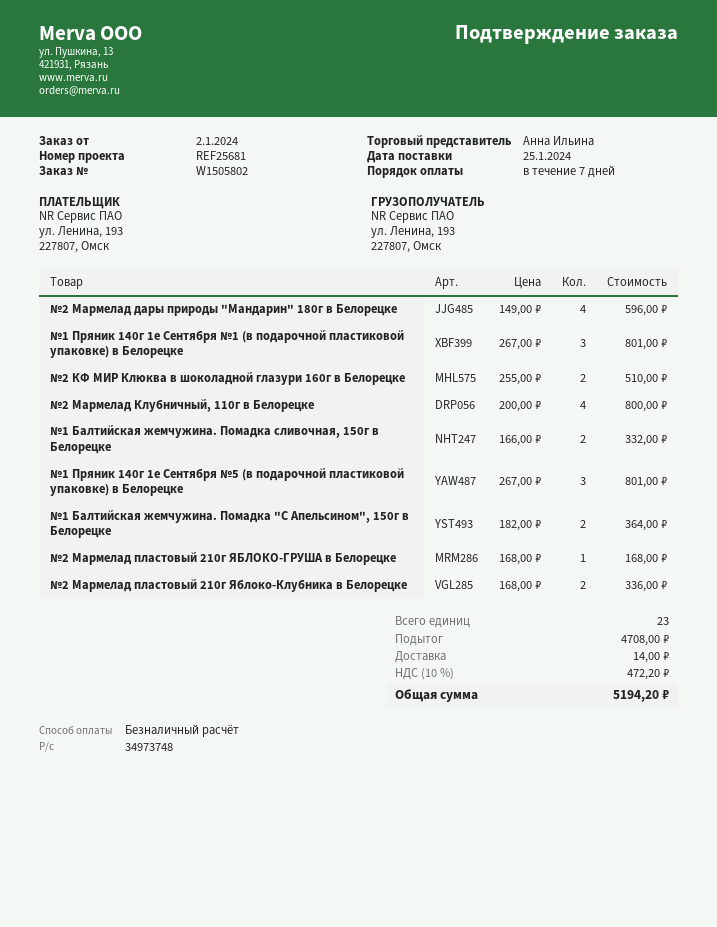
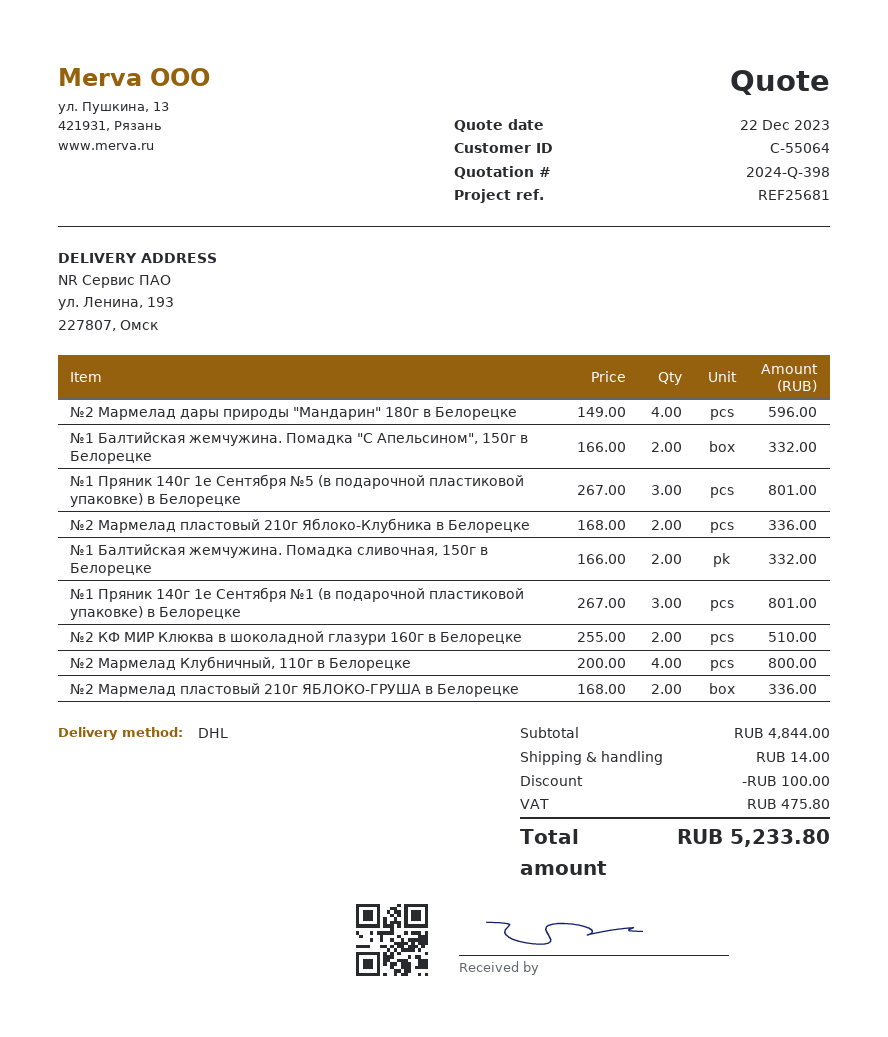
№1 Балтийская жемчужина. Помадка "С Апельсином", 150г в Белорецке: 2 x 182.00 = 364.00 -> 2 x 166.00 = 332.00
№2 Мармелад пластовый 210г ЯБЛОКО-ГРУША в Белорецке: 1 x 168.00 = 168.00 -> 2 x 168.00 = 336.00
subtotal: 4708.00 -> 4844.00
discount: none -> 100.00
tax: 472.20 -> 475.80
total: 5194.20 -> 5233.80

